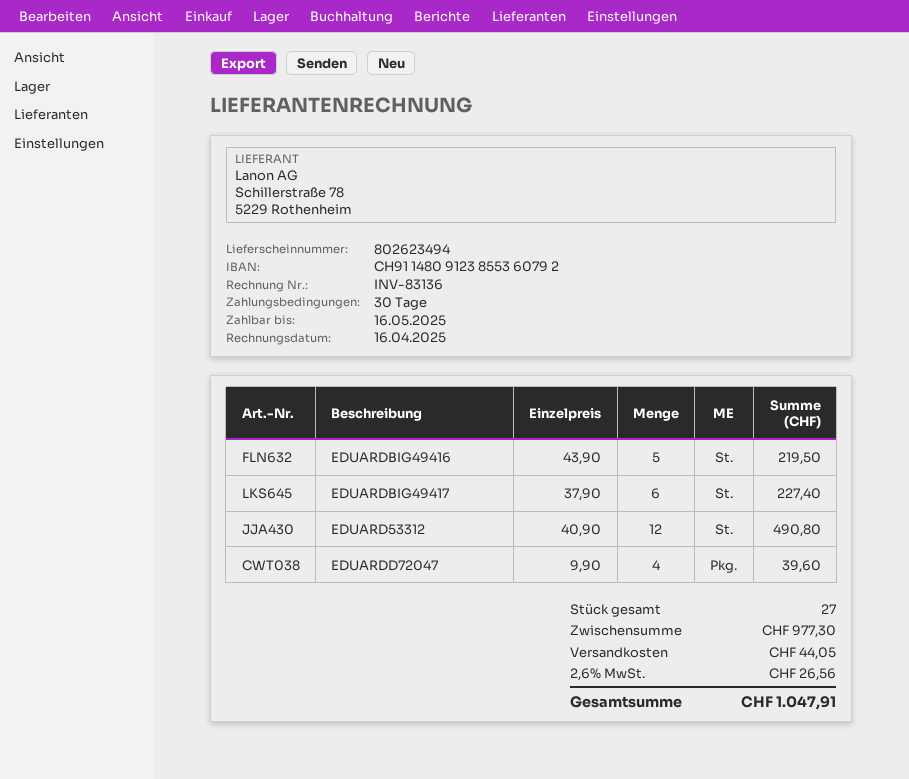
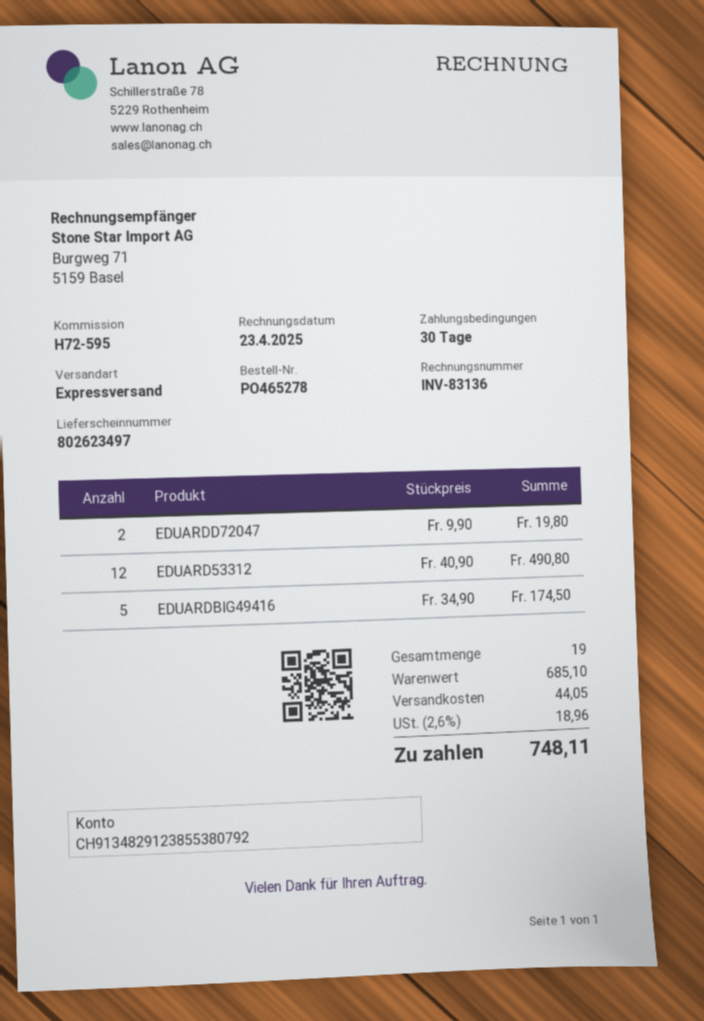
delivery note number: 802623494 -> 802623497
invoice date: 2025-04-16 -> 2025-04-23
bank account: CH9114809123855360792 -> CH9134829123855380792
EDUARDBIG49416: 5 x 43.90 = 219.50 -> 5 x 34.90 = 174.50
EDUARDBIG49417: 6 x 37.90 = 227.40 -> none
EDUARDD72047: 4 x 9.90 = 39.60 -> 2 x 9.90 = 19.80
total quantity: 27 -> 19
subtotal: 977.30 -> 685.10
tax: 2.6% = 26.56 -> 2.6% = 18.96
total: 1047.91 -> 748.11

